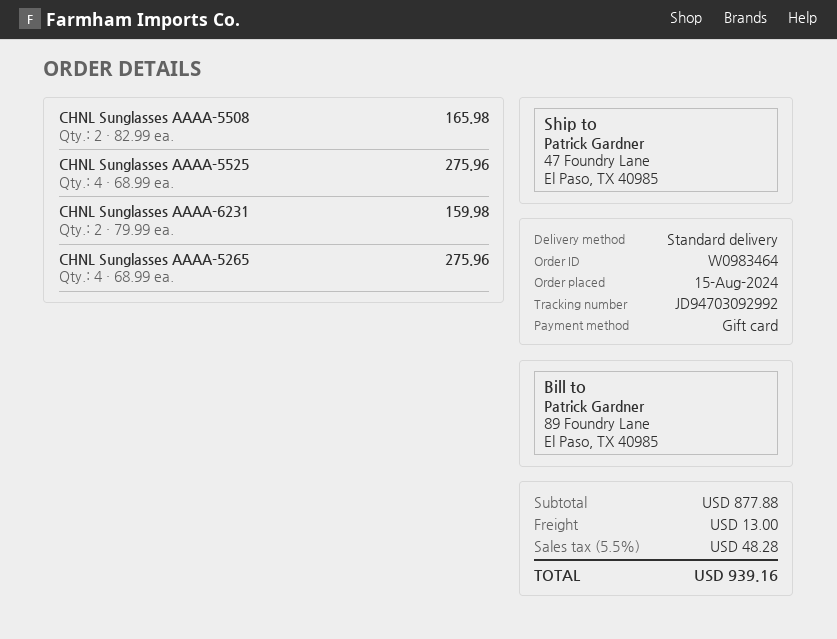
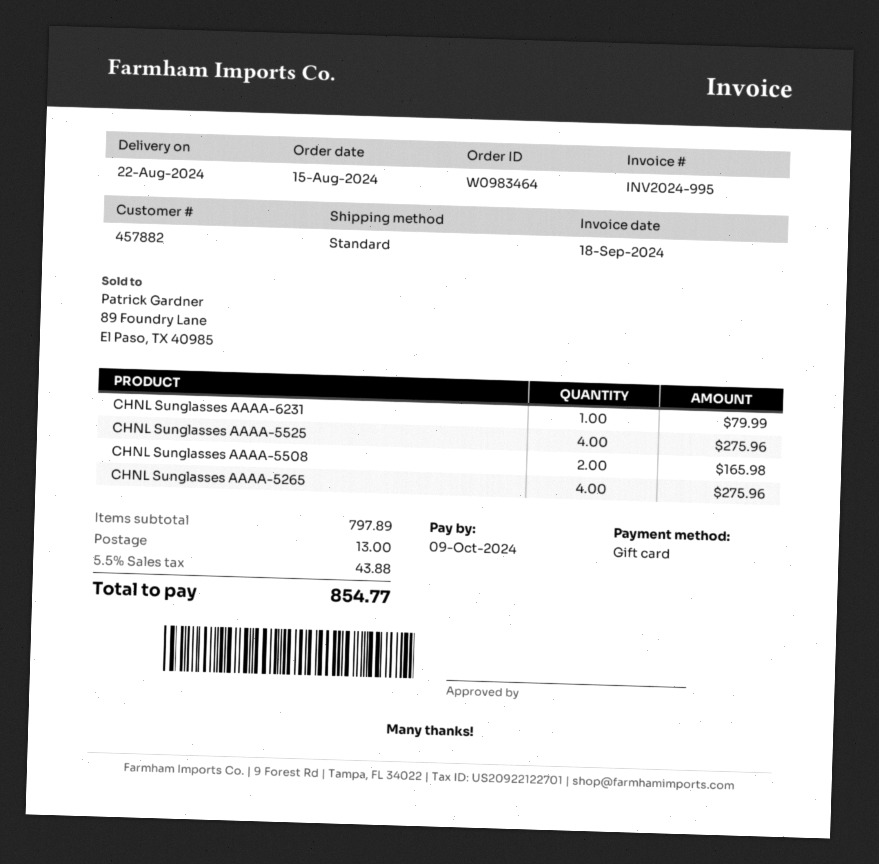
CHNL Sunglasses AAAA-6231: 2 for 159.98 -> 1 for 79.99
subtotal: 877.88 -> 797.89
tax: 5.5% = 48.28 -> 5.5% = 43.88
total: 939.16 -> 854.77

